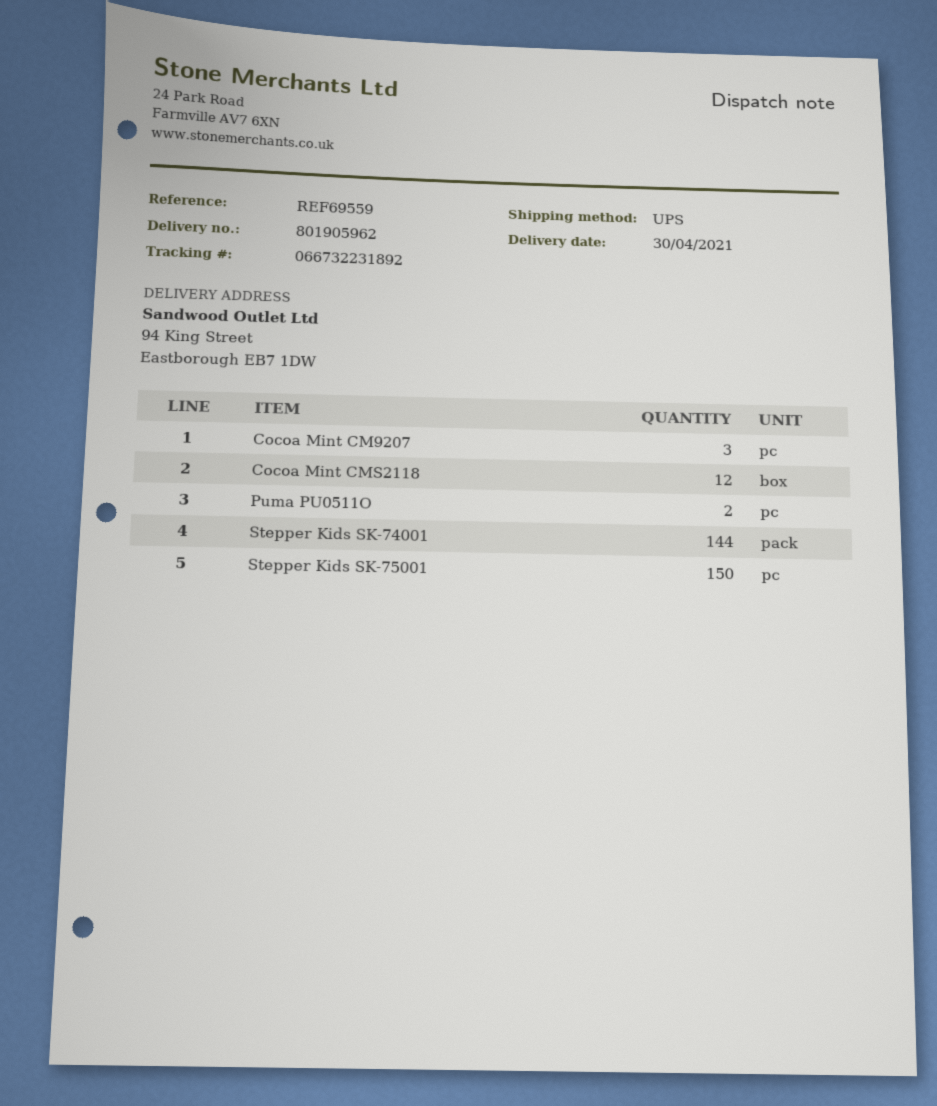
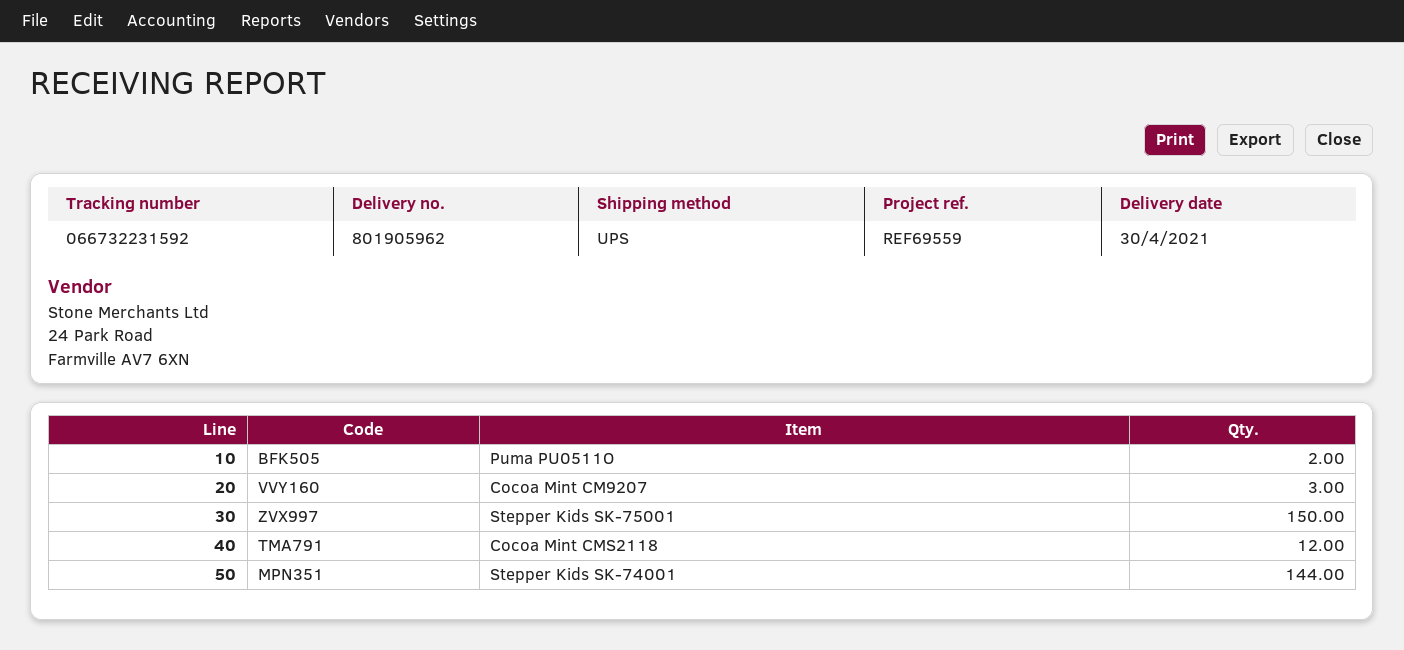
tracking number: 066732231892 -> 066732231592

